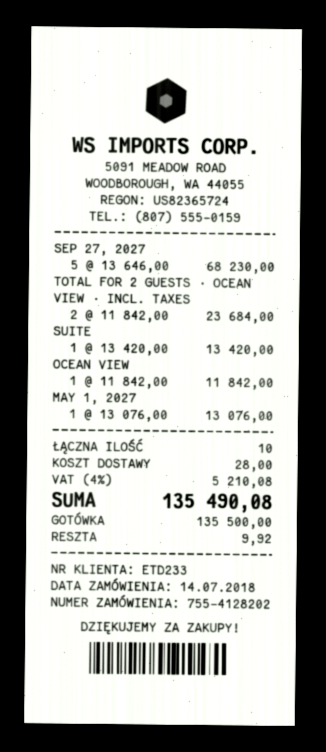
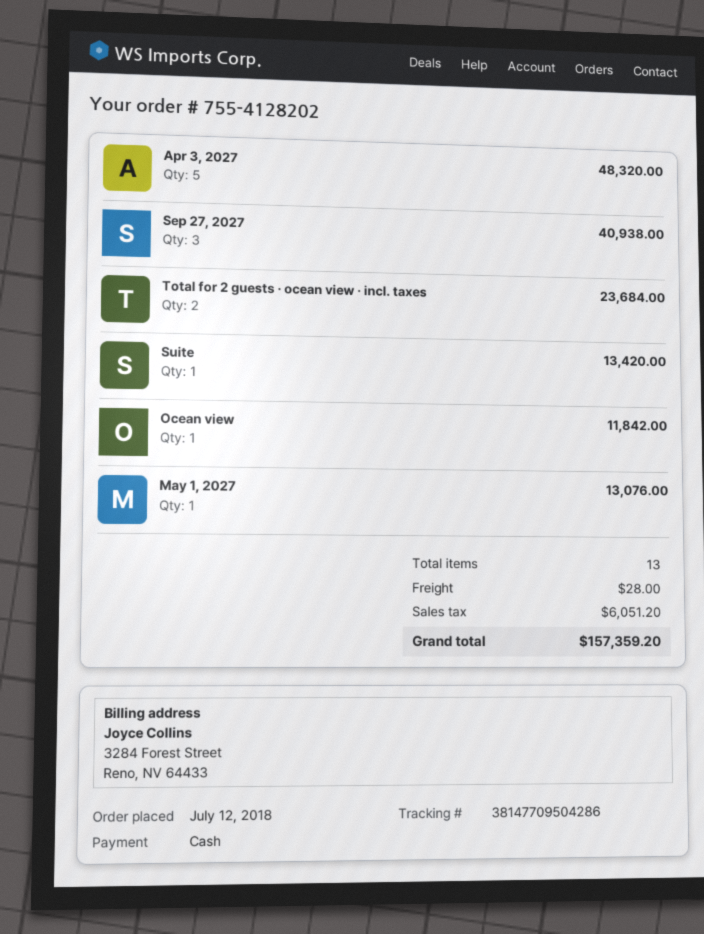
order date: 2018-07-14 -> 2018-07-12
SEP 27, 2027: 5 for 68230.00 -> 3 for 40938.00
Apr 3, 2027: none -> 5 for 48320.00
total quantity: 10 -> 13
tax: 5210.08 -> 6051.20
total: 135490.08 -> 157359.20

